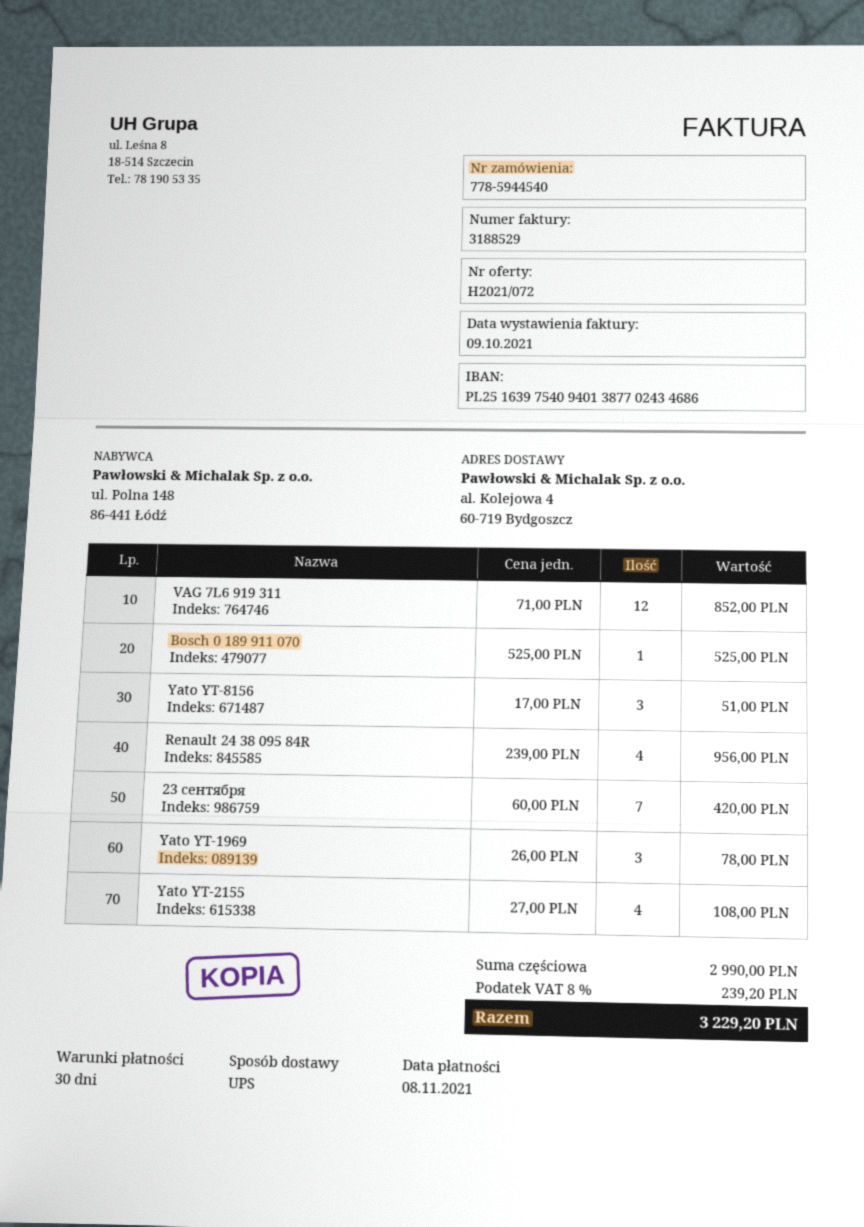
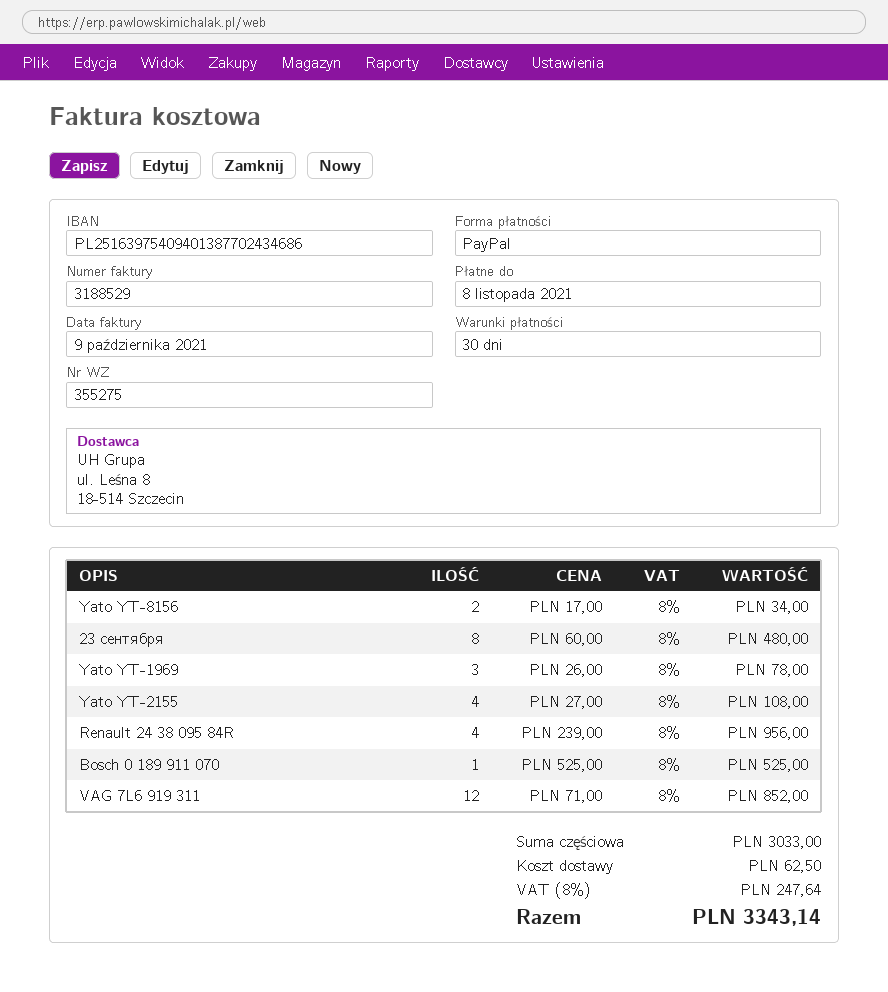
Yato YT-8156: 3 x 17.00 = 51.00 -> 2 x 17.00 = 34.00
23 сентября: 7 x 60.00 = 420.00 -> 8 x 60.00 = 480.00
subtotal: 2990.00 -> 3033.00
shipping: none -> 62.50
tax: 8% = 239.20 -> 8% = 247.64
total: 3229.20 -> 3343.14

